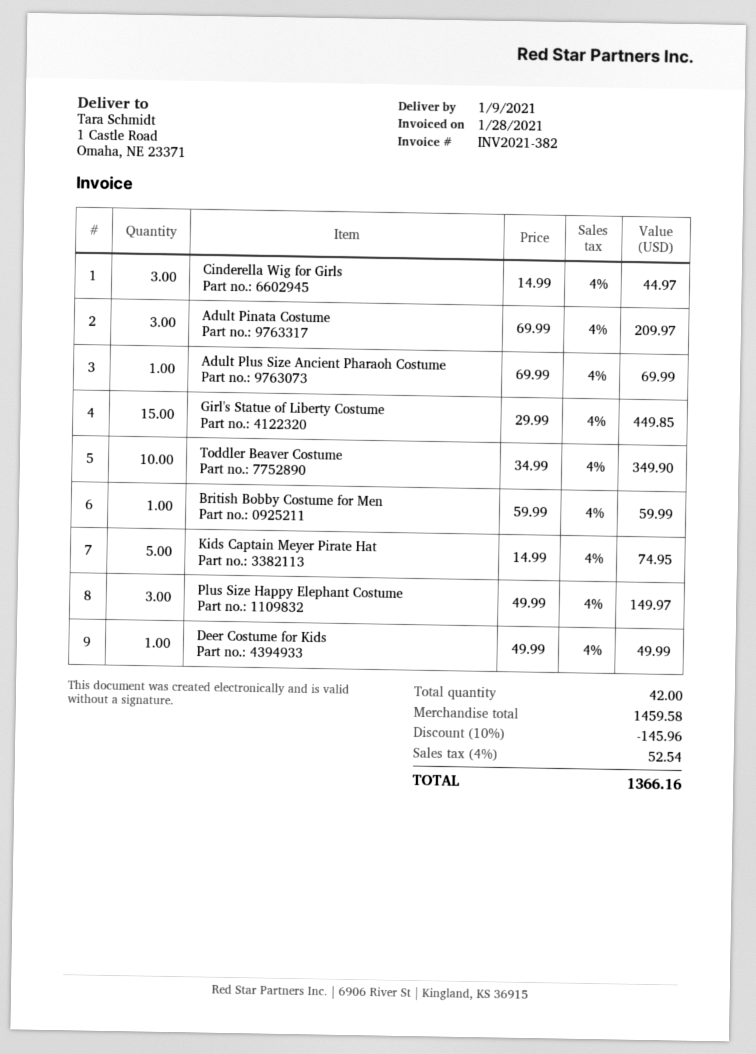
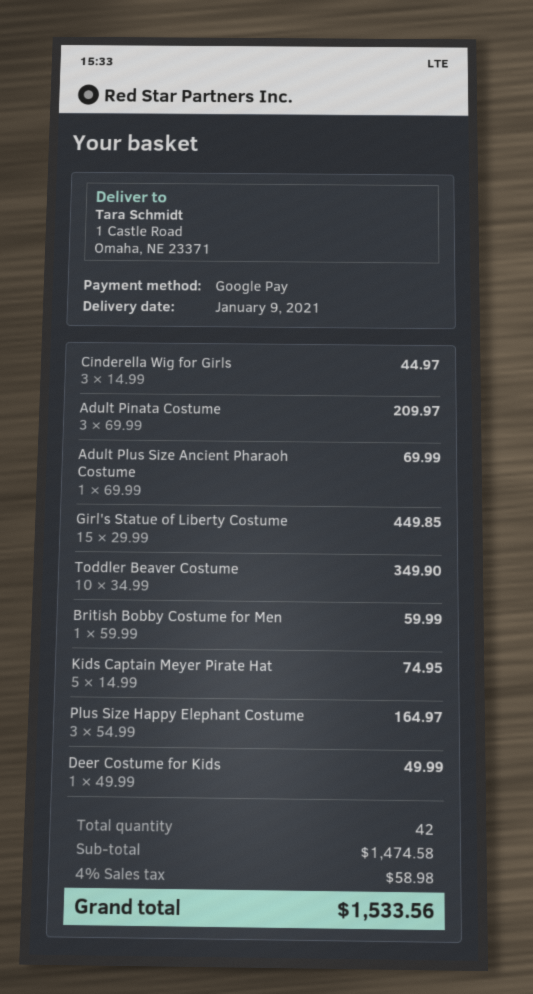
Plus Size Happy Elephant Costume: 3 x 49.99 = 149.97 -> 3 x 54.99 = 164.97
subtotal: 1459.58 -> 1474.58
discount: 10% = 145.96 -> none
tax: 4% = 52.54 -> 4% = 58.98
total: 1366.16 -> 1533.56

